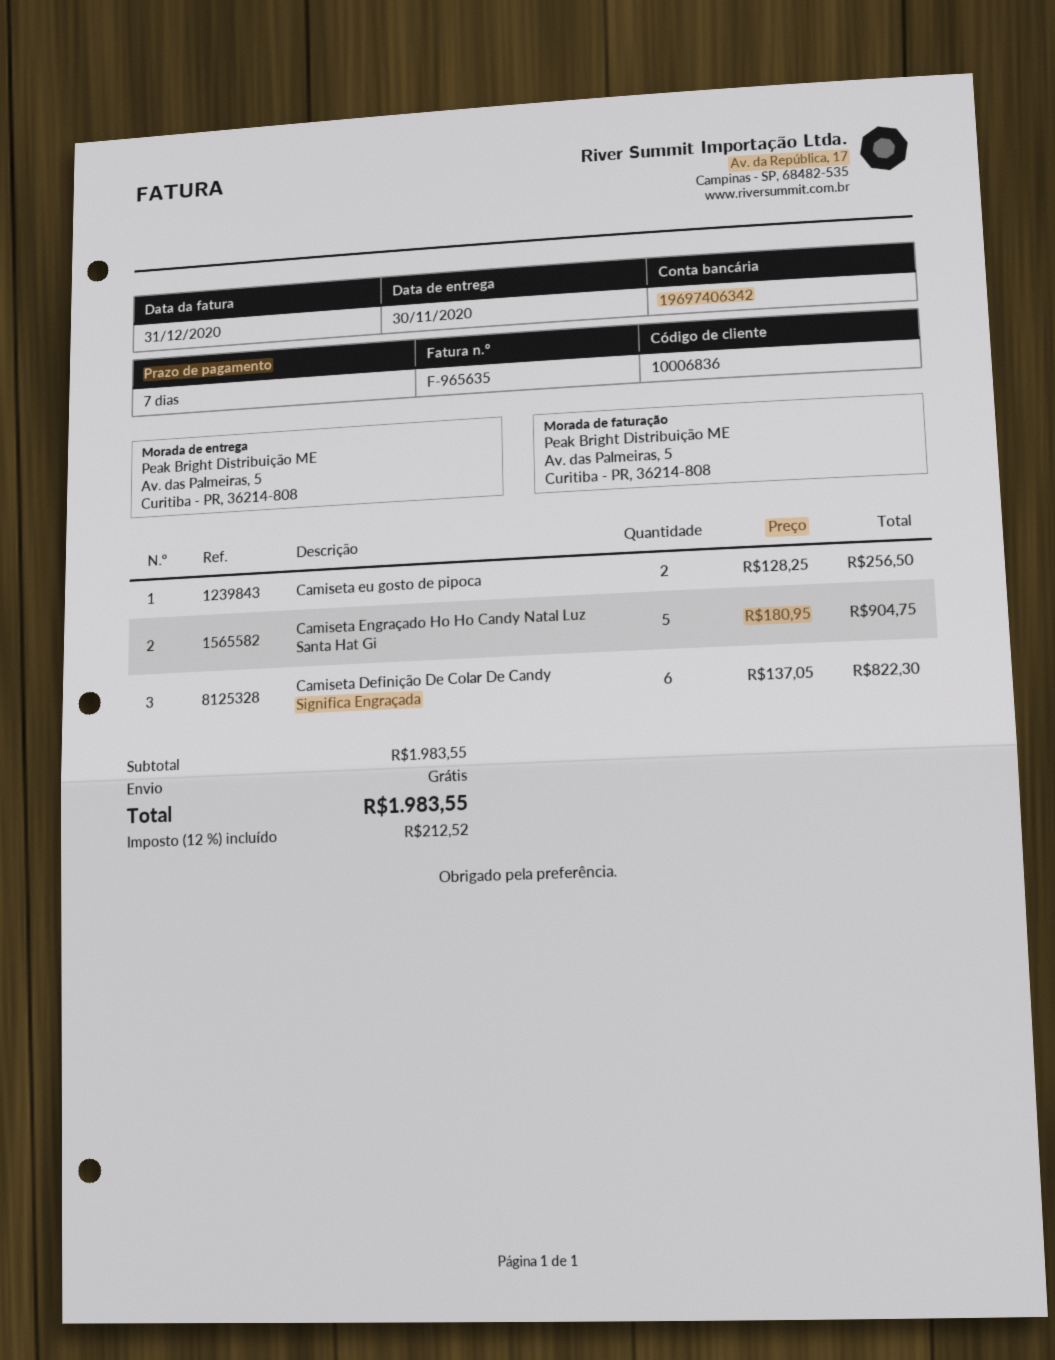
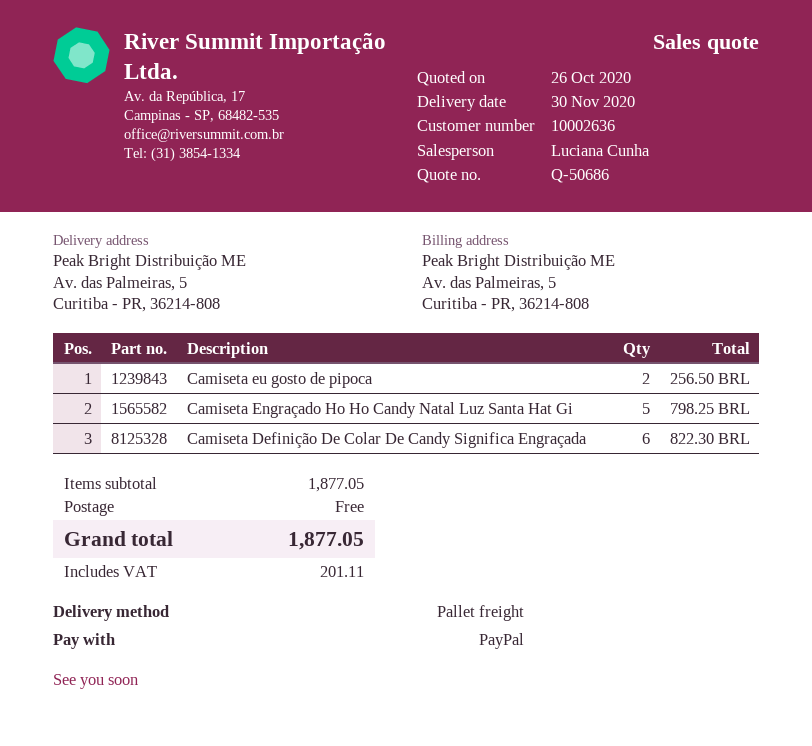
customer number: 10006836 -> 10002636
Camiseta Engraçado Ho Ho Candy Natal Luz Santa Hat Gi: 5 for 904.75 -> 5 for 798.25
subtotal: 1983.55 -> 1877.05
tax: 212.52 -> 201.11
total: 1983.55 -> 1877.05

